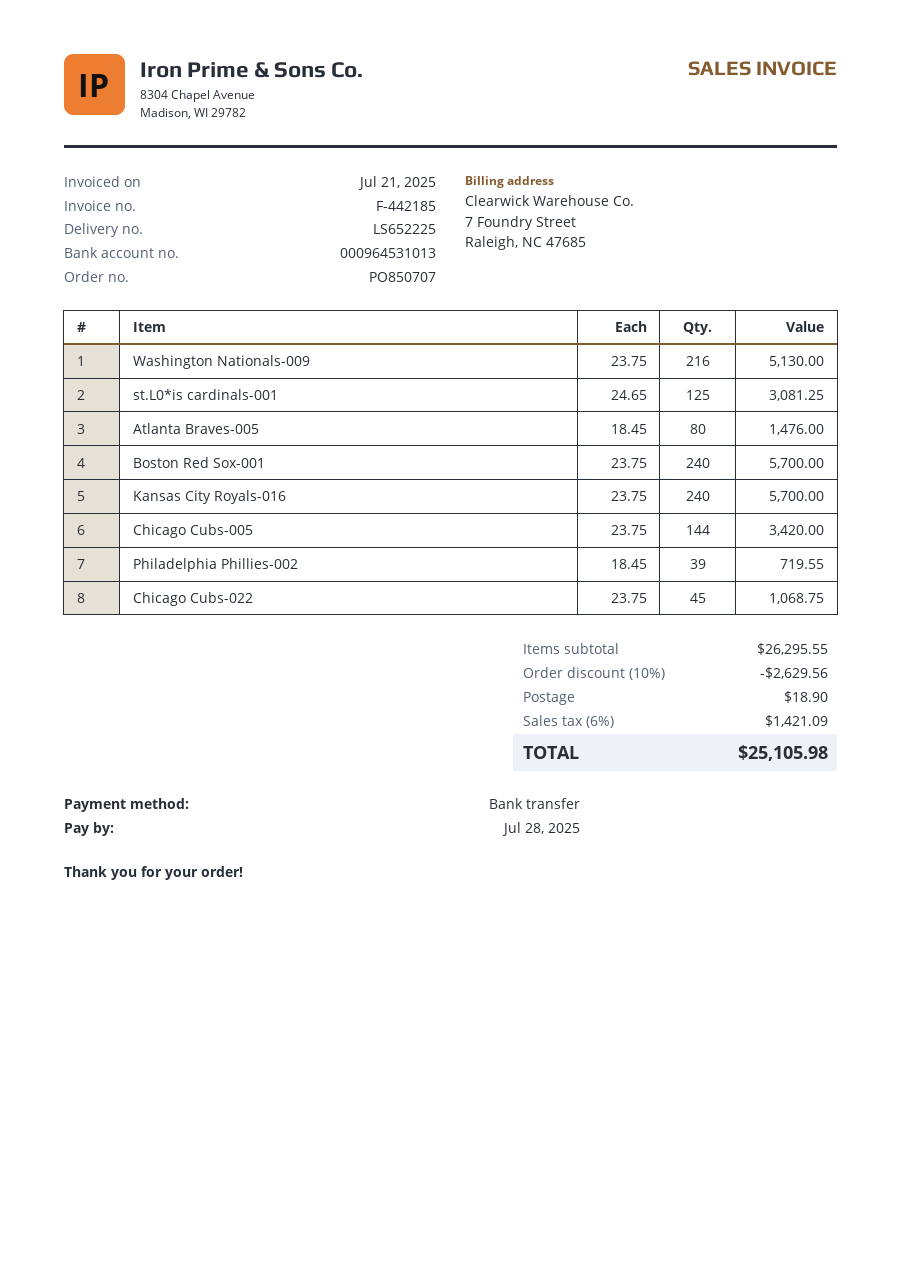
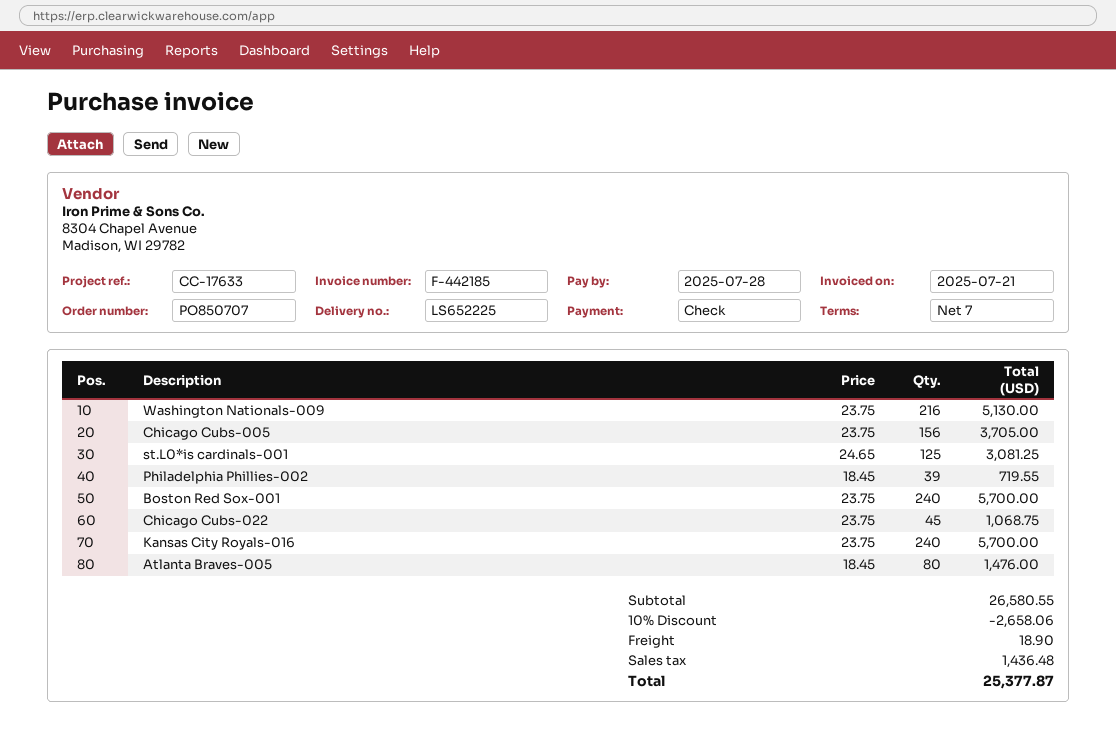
payment method: bank transfer -> cheque
Chicago Cubs-005: 144 x 23.75 = 3420.00 -> 156 x 23.75 = 3705.00
subtotal: 26295.55 -> 26580.55
discount: 10% = 2629.56 -> 10% = 2658.06
tax: 1421.09 -> 1436.48
total: 25105.98 -> 25377.87

